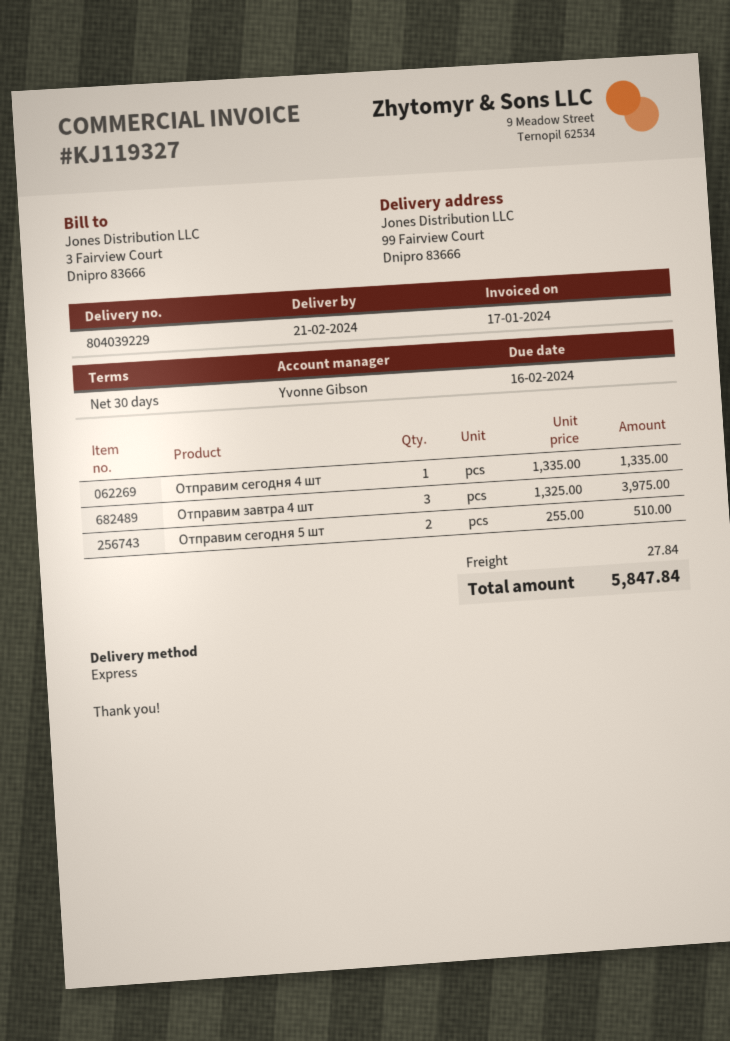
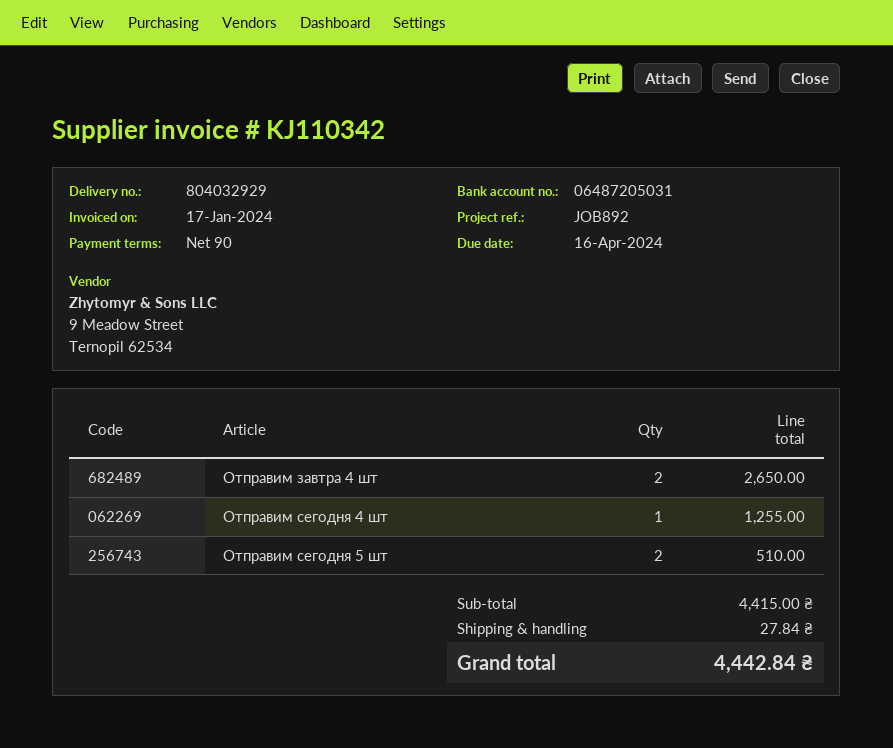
delivery note number: 804039229 -> 804032929
invoice number: KJ119327 -> KJ110342
payment terms: 30 days -> 90 days
due date: 2024-02-16 -> 2024-04-16
Отправим сегодня 4 шт: 1 for 1335.00 -> 1 for 1255.00
Отправим завтра 4 шт: 3 for 3975.00 -> 2 for 2650.00
total: 5847.84 -> 4442.84

